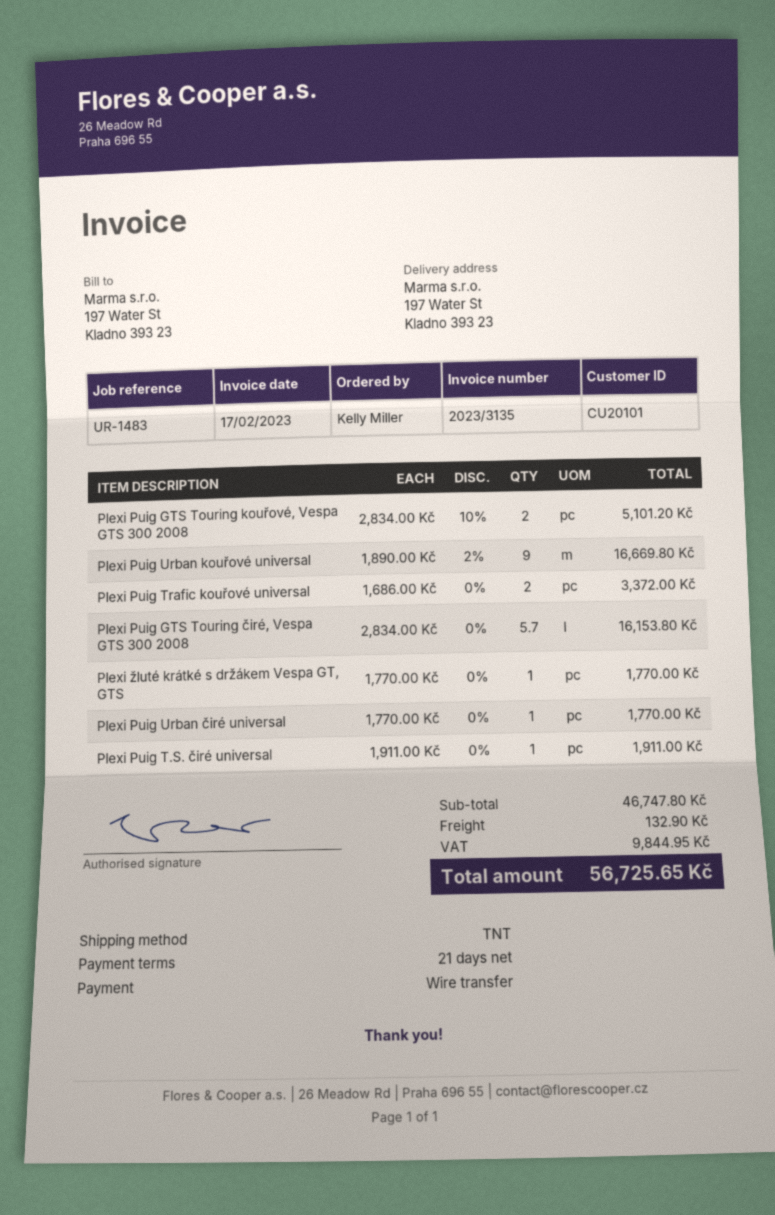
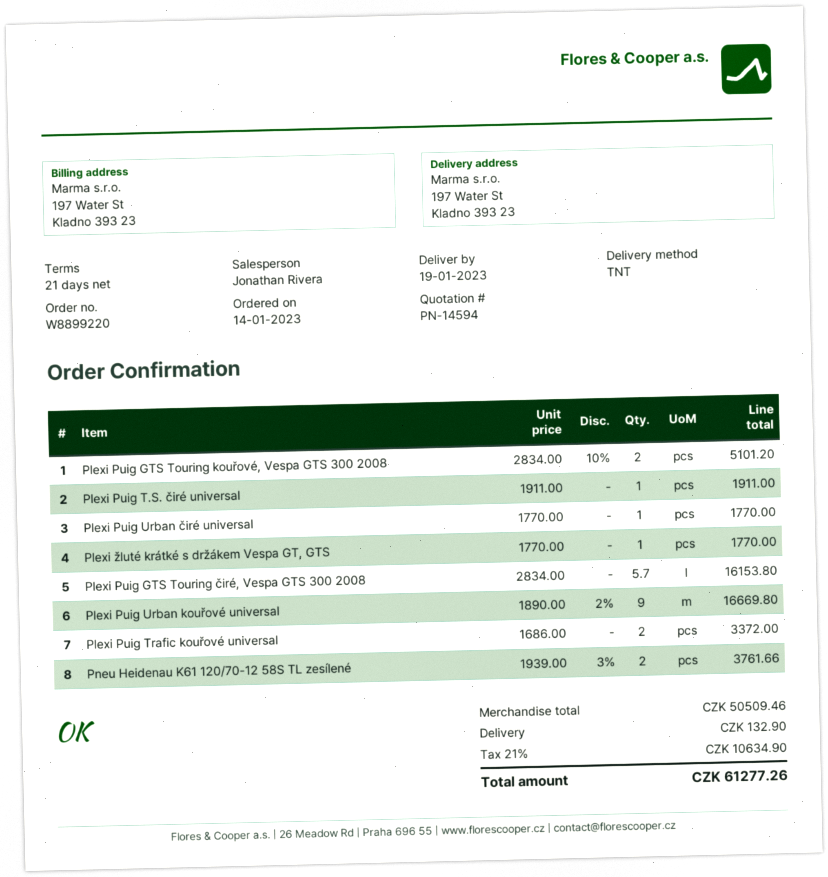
Pneu Heidenau K61 120/70-12 58S TL zesílené: none -> 2 x 1939.00 - 3% = 3761.66
subtotal: 46747.80 -> 50509.46
tax: 9844.95 -> 10634.90
total: 56725.65 -> 61277.26

